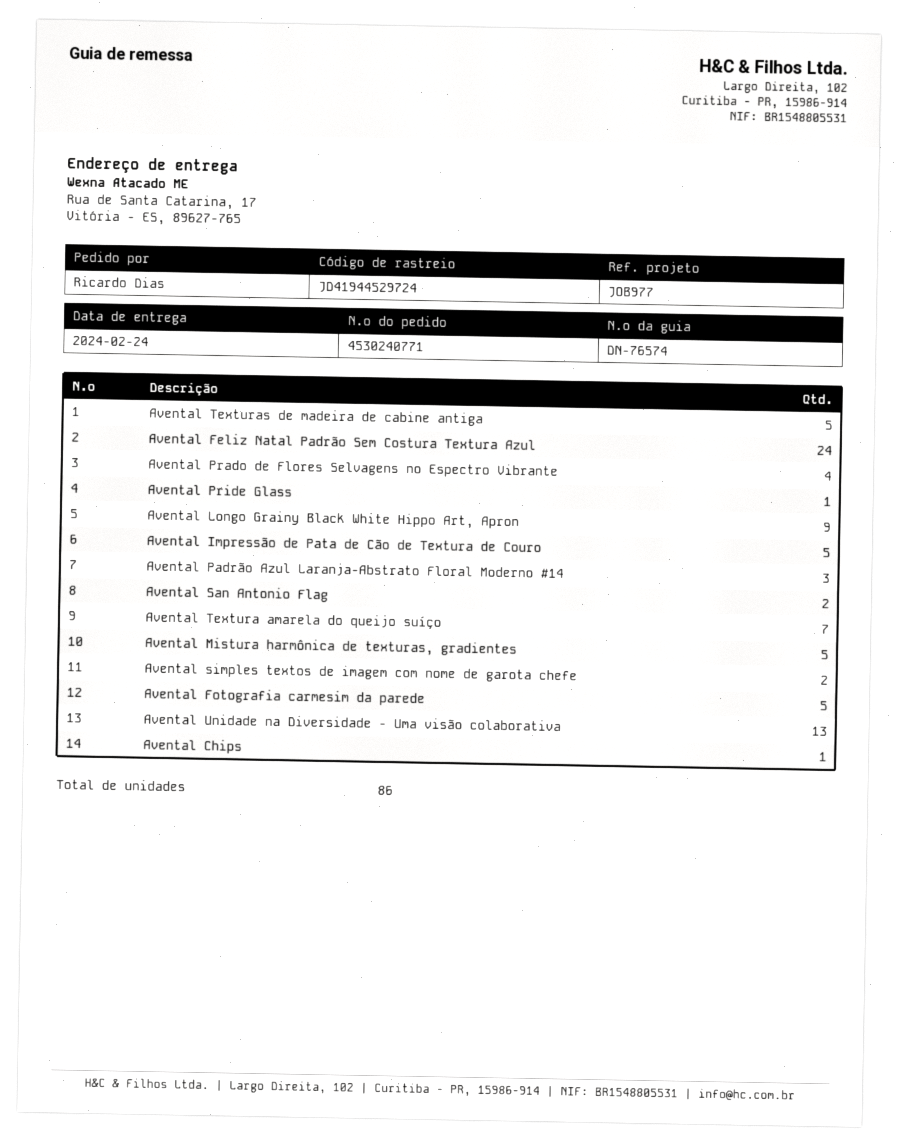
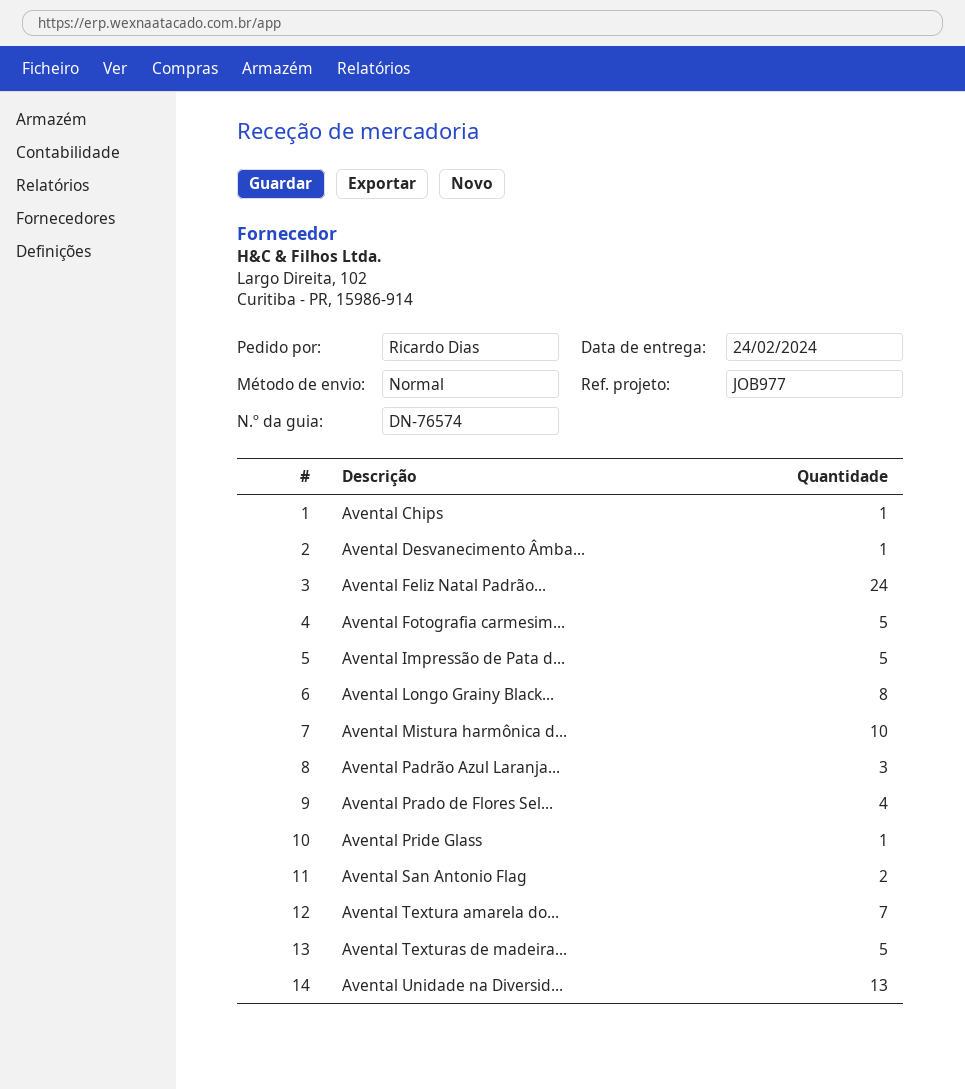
Avental Longo Grainy Black White Hippo Art, Apron: 9 -> 8
Avental Mistura harmônica de texturas, gradientes: 5 -> 10
Avental simples textos de imagem com nome de garota chefe: 2 -> none
Avental Desvanecimento Âmba...: none -> 1

